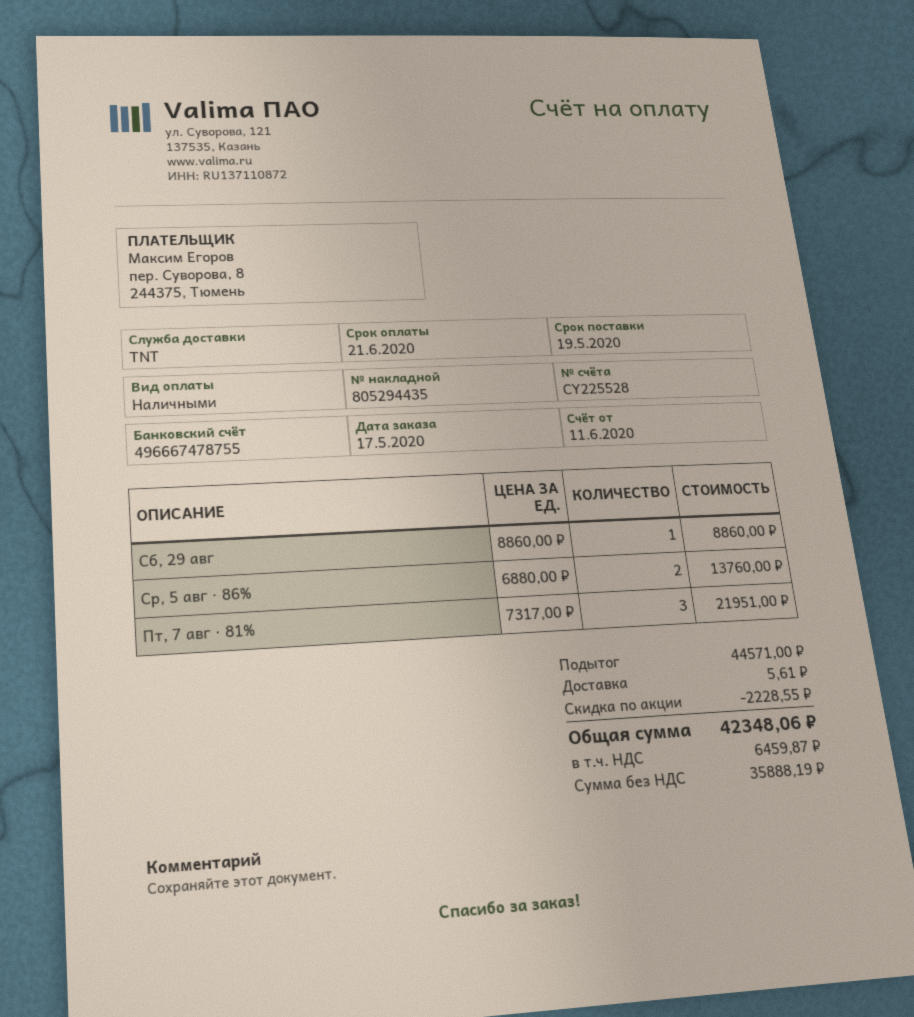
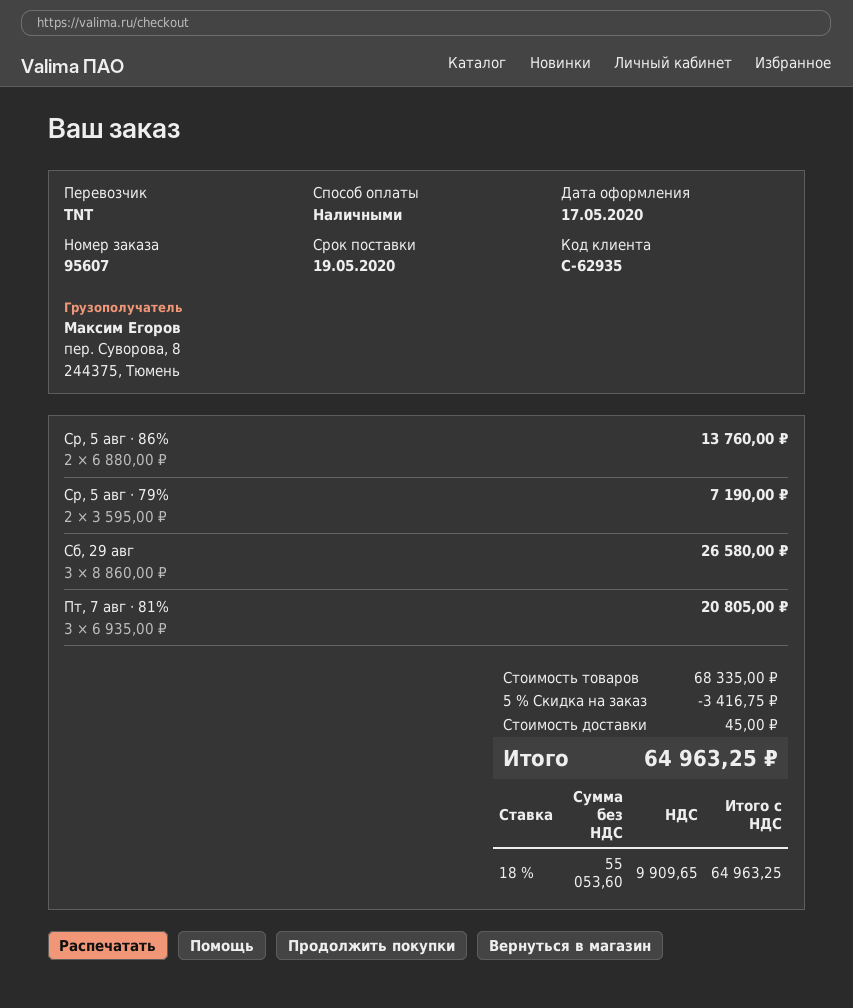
Сб, 29 авг: 1 x 8860.00 = 8860.00 -> 3 x 8860.00 = 26580.00
Пт, 7 авг · 81%: 3 x 7317.00 = 21951.00 -> 3 x 6935.00 = 20805.00
Ср, 5 авг · 79%: none -> 2 x 3595.00 = 7190.00
subtotal: 44571.00 -> 68335.00
discount: 2228.55 -> 3416.75
shipping: 5.61 -> 45.00
net: 35888.19 -> 55053.60
tax: 6459.87 -> 9909.65
total: 42348.06 -> 64963.25

